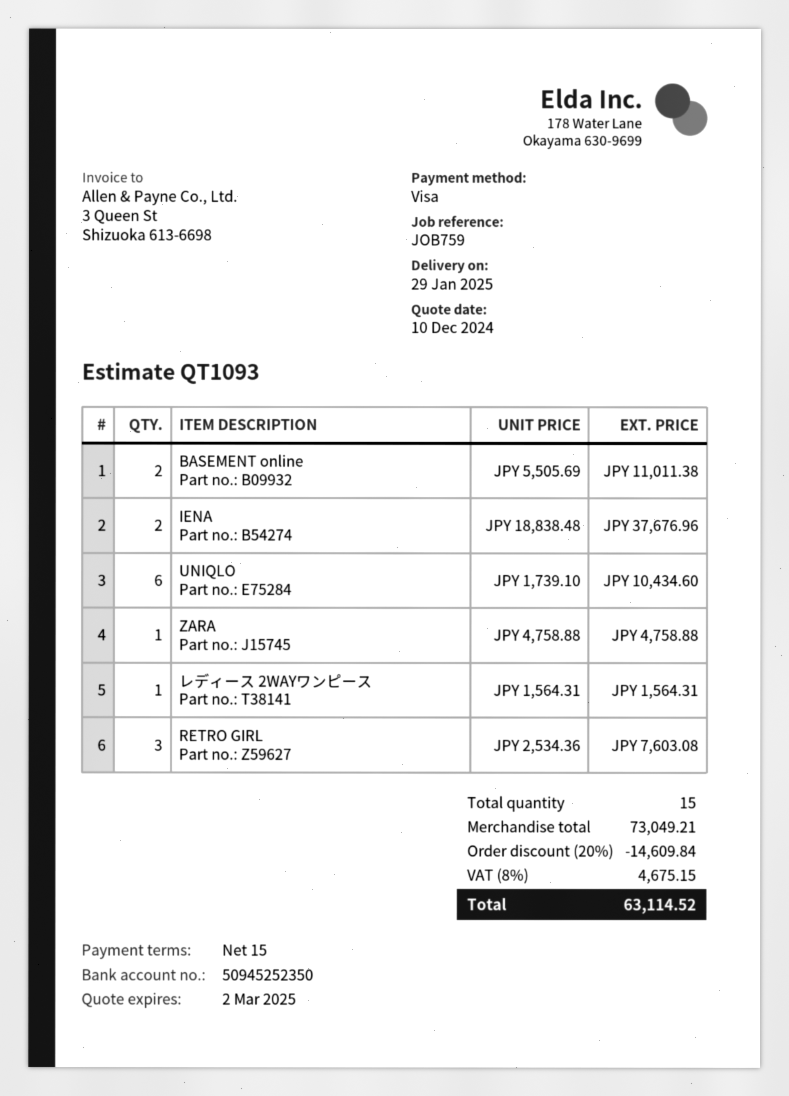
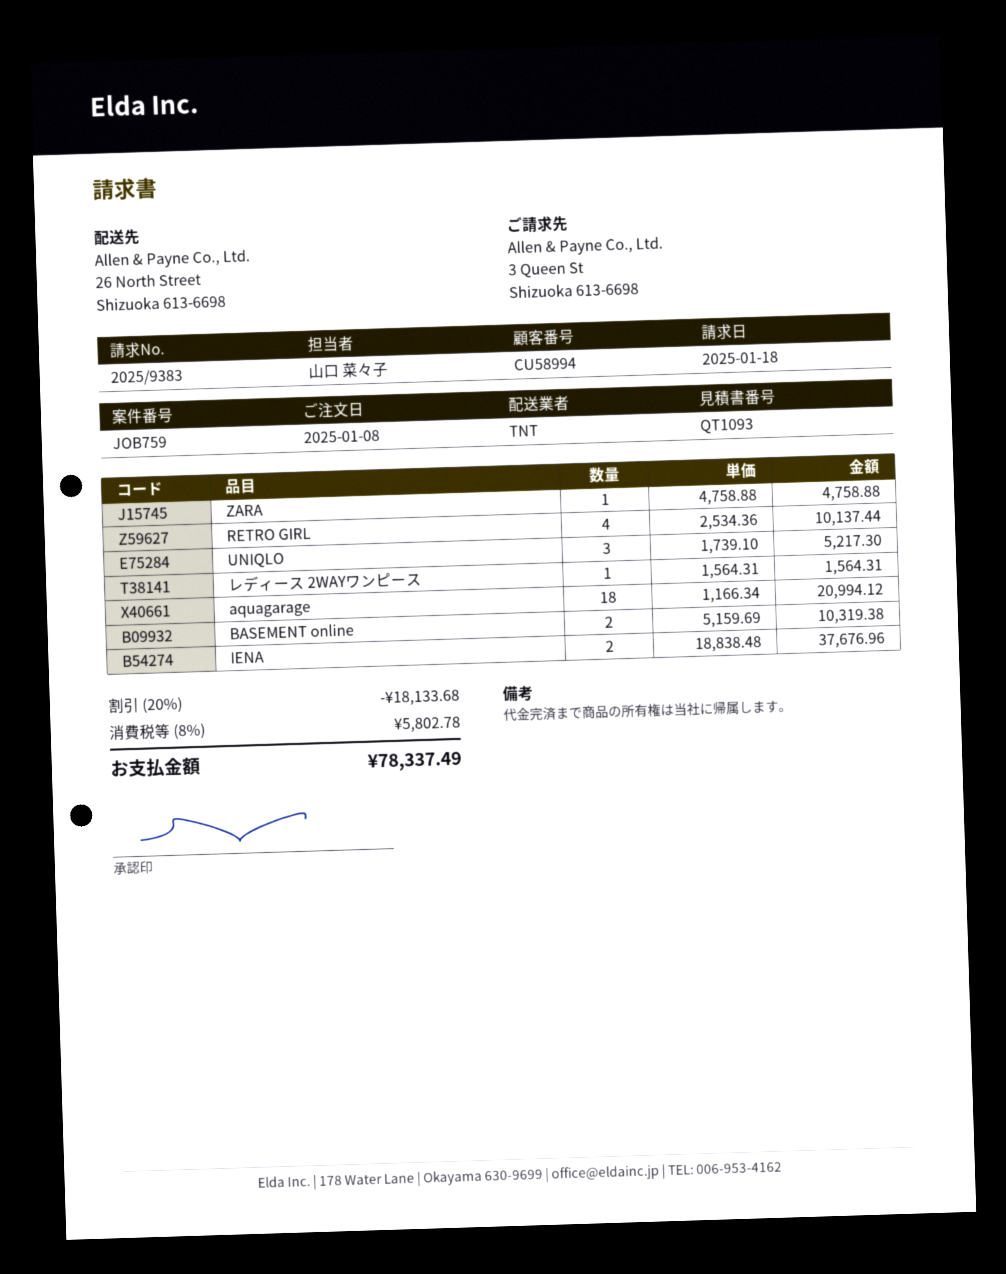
BASEMENT online: 2 x 5505.69 = 11011.38 -> 2 x 5159.69 = 10319.38
UNIQLO: 6 x 1739.10 = 10434.60 -> 3 x 1739.10 = 5217.30
RETRO GIRL: 3 x 2534.36 = 7603.08 -> 4 x 2534.36 = 10137.44
aquagarage: none -> 18 x 1166.34 = 20994.12
discount: 20% = 14609.84 -> 20% = 18133.68
tax: 8% = 4675.15 -> 8% = 5802.78
total: 63114.52 -> 78337.49

